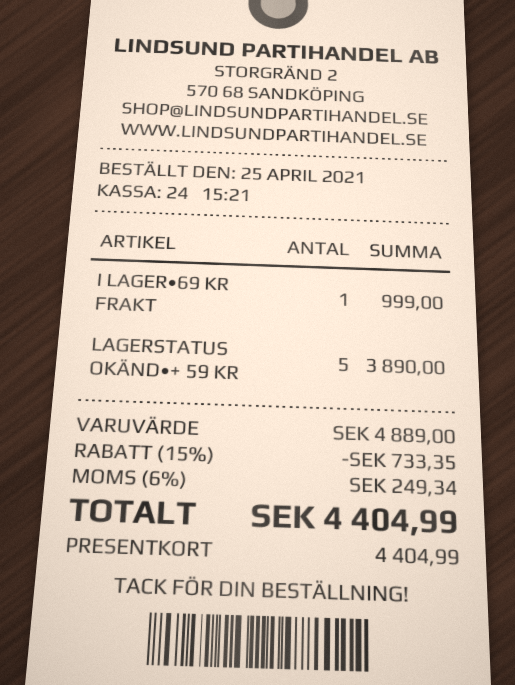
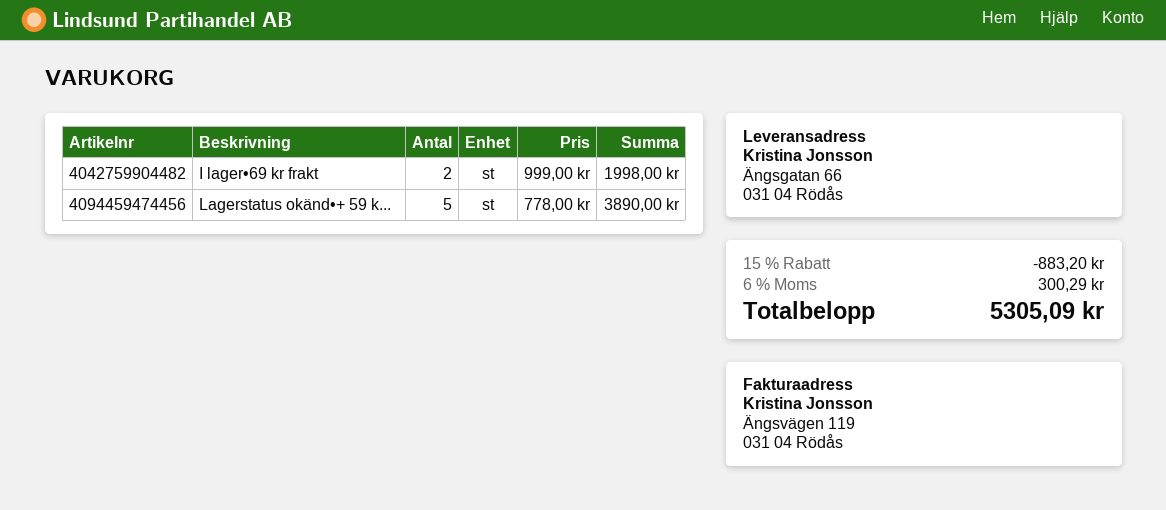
I LAGER•69 KR FRAKT: 1 for 999.00 -> 2 for 1998.00
discount: 15% = 733.35 -> 15% = 883.20
tax: 6% = 249.34 -> 6% = 300.29
total: 4404.99 -> 5305.09

